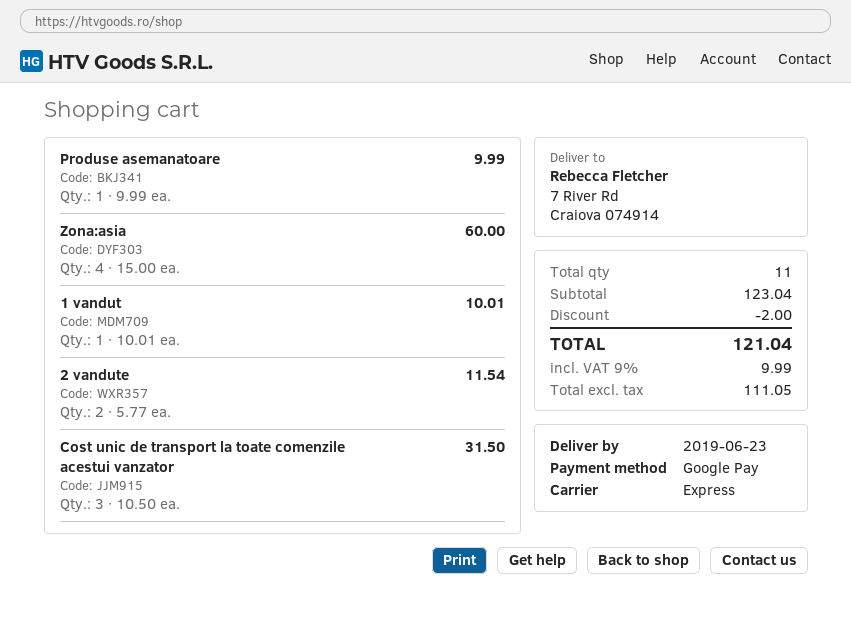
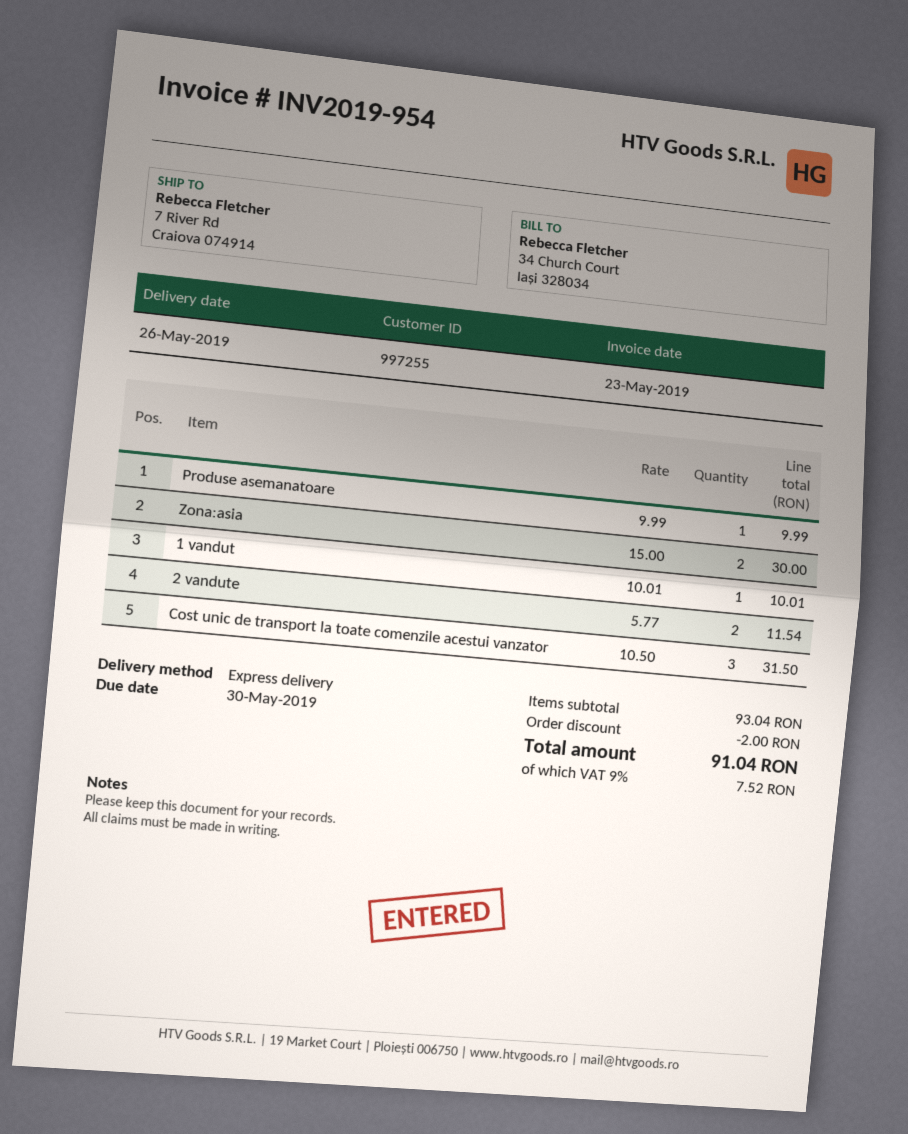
delivery date: 2019-06-23 -> 2019-05-26
Zona:asia: 4 x 15.00 = 60.00 -> 2 x 15.00 = 30.00
subtotal: 123.04 -> 93.04
tax: 9% = 9.99 -> 9% = 7.52
total: 121.04 -> 91.04

